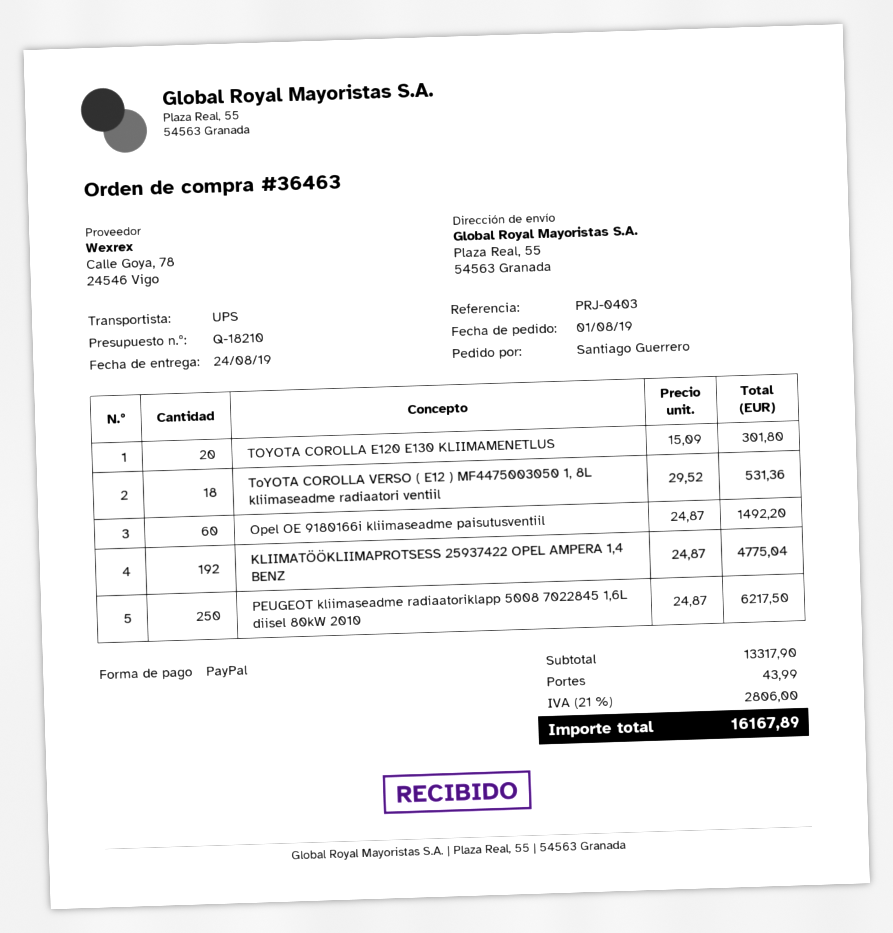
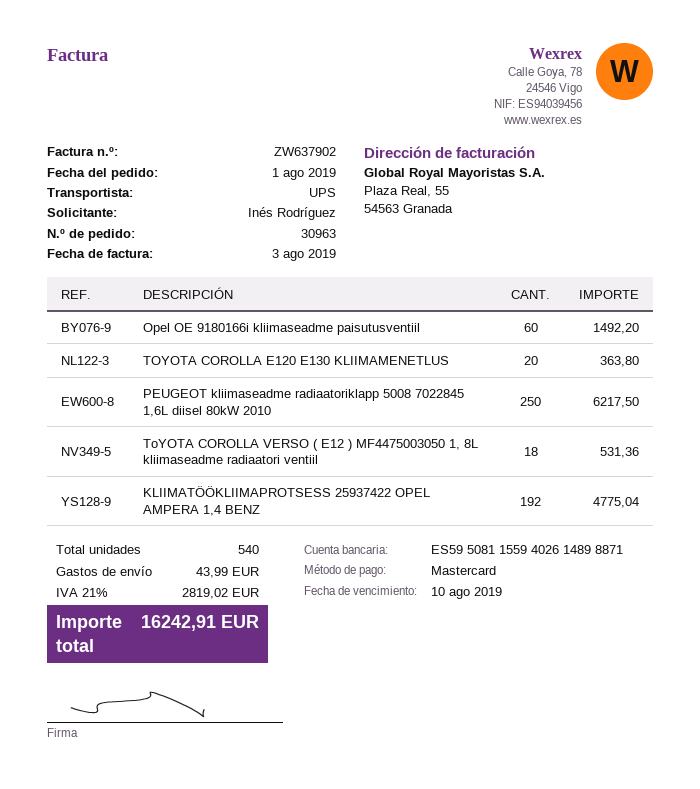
order number: 36463 -> 30963
ordered by: Santiago Guerrero -> Inés Rodríguez
payment method: PayPal -> Mastercard
TOYOTA COROLLA E120 E130 KLIIMAMENETLUS: 20 for 301.80 -> 20 for 363.80
tax: 21% = 2806.00 -> 21% = 2819.02
total: 16167.89 -> 16242.91

